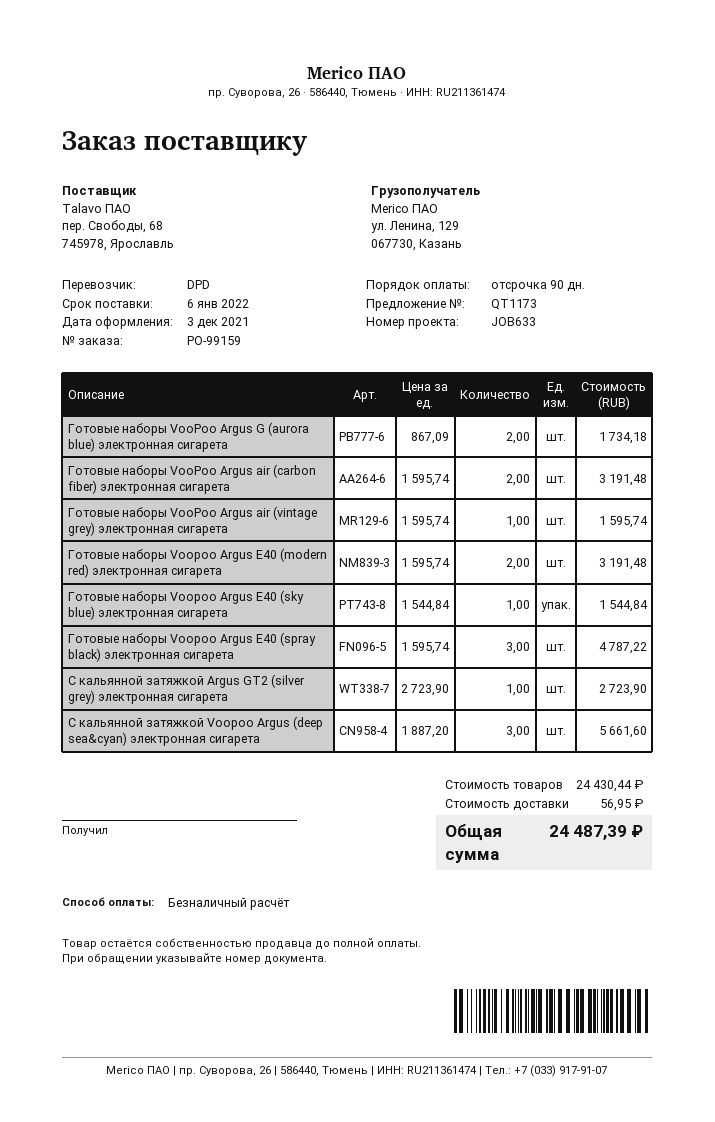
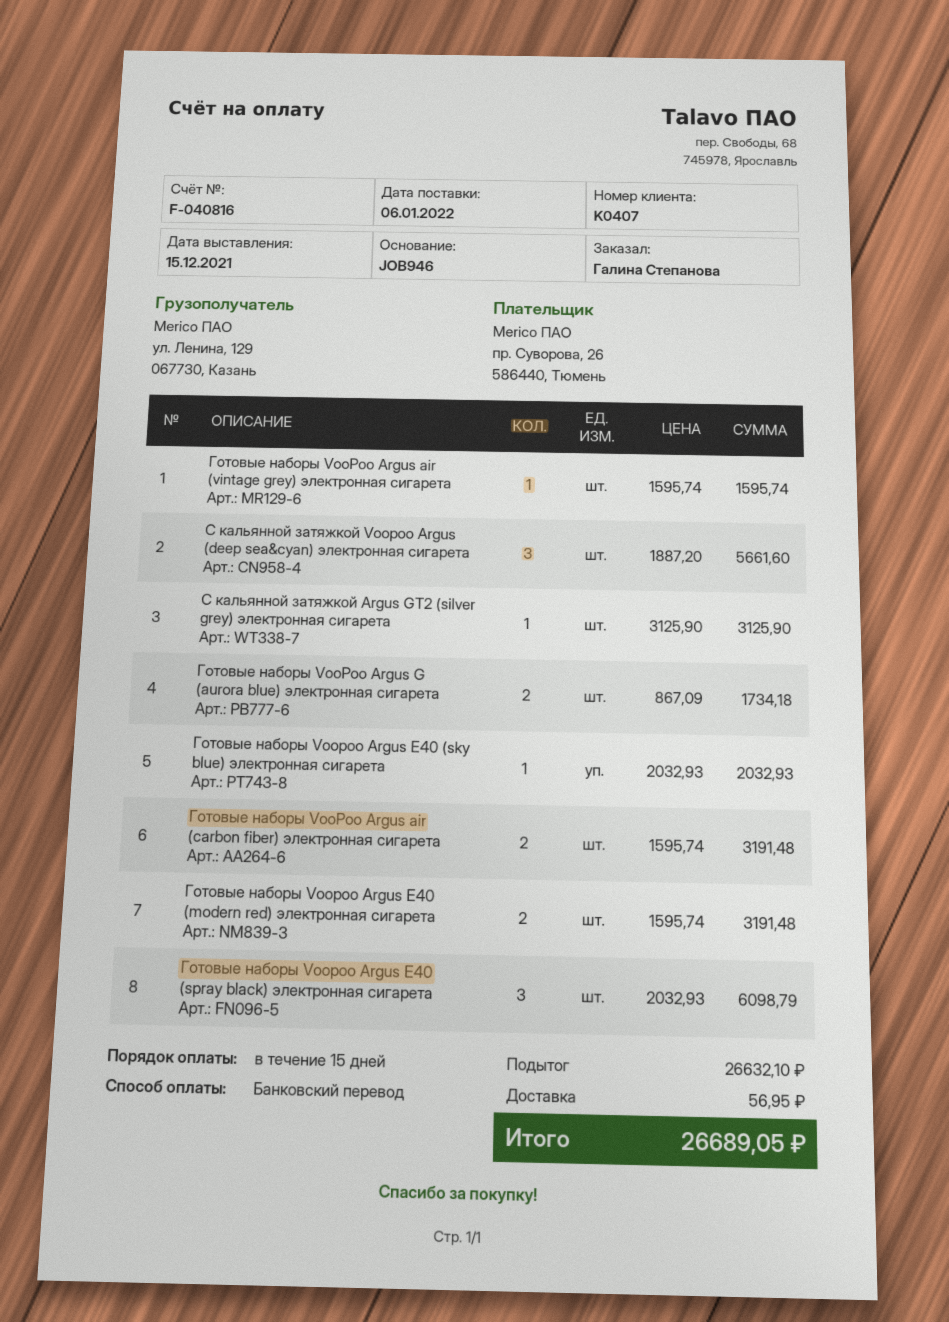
payment terms: 90 days -> 15 days
reference: JOB633 -> JOB946
Готовые наборы Voopoo Argus E40 (sky blue) электронная сигарета: 1 x 1544.84 = 1544.84 -> 1 x 2032.93 = 2032.93
Готовые наборы Voopoo Argus E40 (spray black) электронная сигарета: 3 x 1595.74 = 4787.22 -> 3 x 2032.93 = 6098.79
С кальянной затяжкой Argus GT2 (silver grey) электронная сигарета: 1 x 2723.90 = 2723.90 -> 1 x 3125.90 = 3125.90
subtotal: 24430.44 -> 26632.10
total: 24487.39 -> 26689.05

